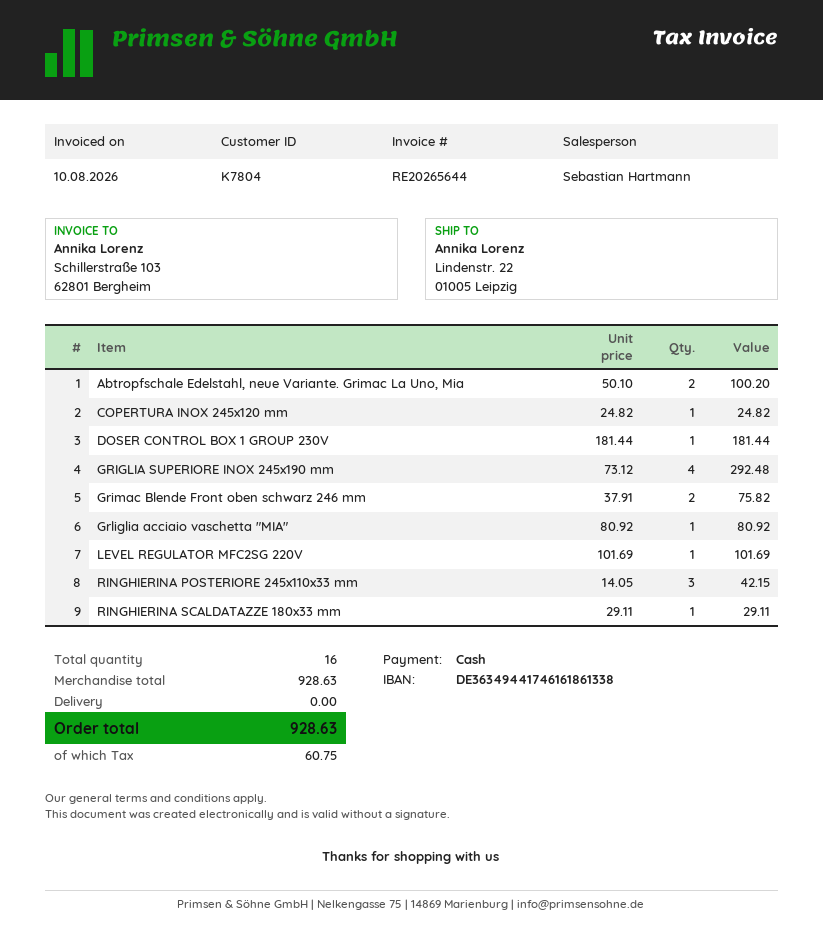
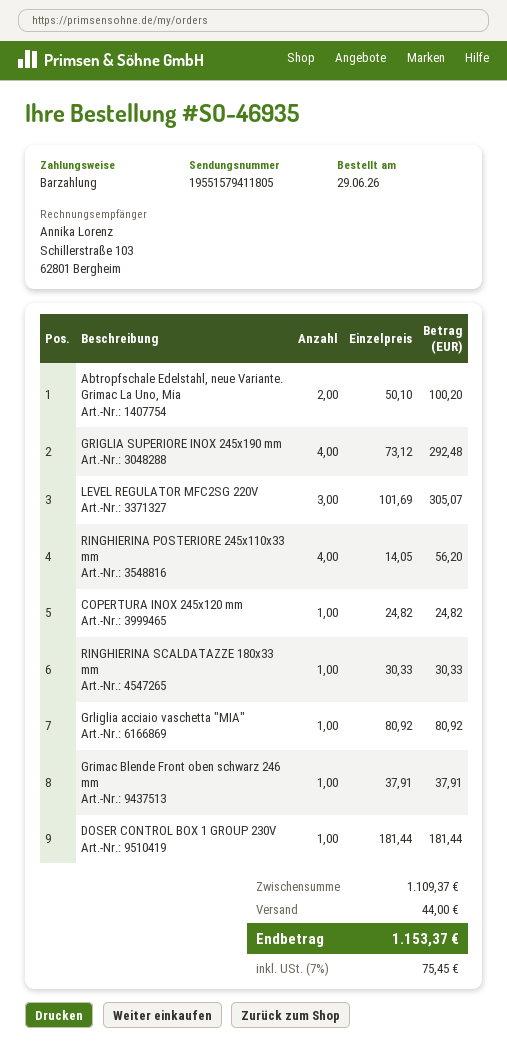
Grimac Blende Front oben schwarz 246 mm: 2 x 37.91 = 75.82 -> 1 x 37.91 = 37.91
LEVEL REGULATOR MFC2SG 220V: 1 x 101.69 = 101.69 -> 3 x 101.69 = 305.07
RINGHIERINA POSTERIORE 245x110x33 mm: 3 x 14.05 = 42.15 -> 4 x 14.05 = 56.20
RINGHIERINA SCALDATAZZE 180x33 mm: 1 x 29.11 = 29.11 -> 1 x 30.33 = 30.33
subtotal: 928.63 -> 1109.37
shipping: 0.00 -> 44.00
tax: 60.75 -> 75.45
total: 928.63 -> 1153.37

